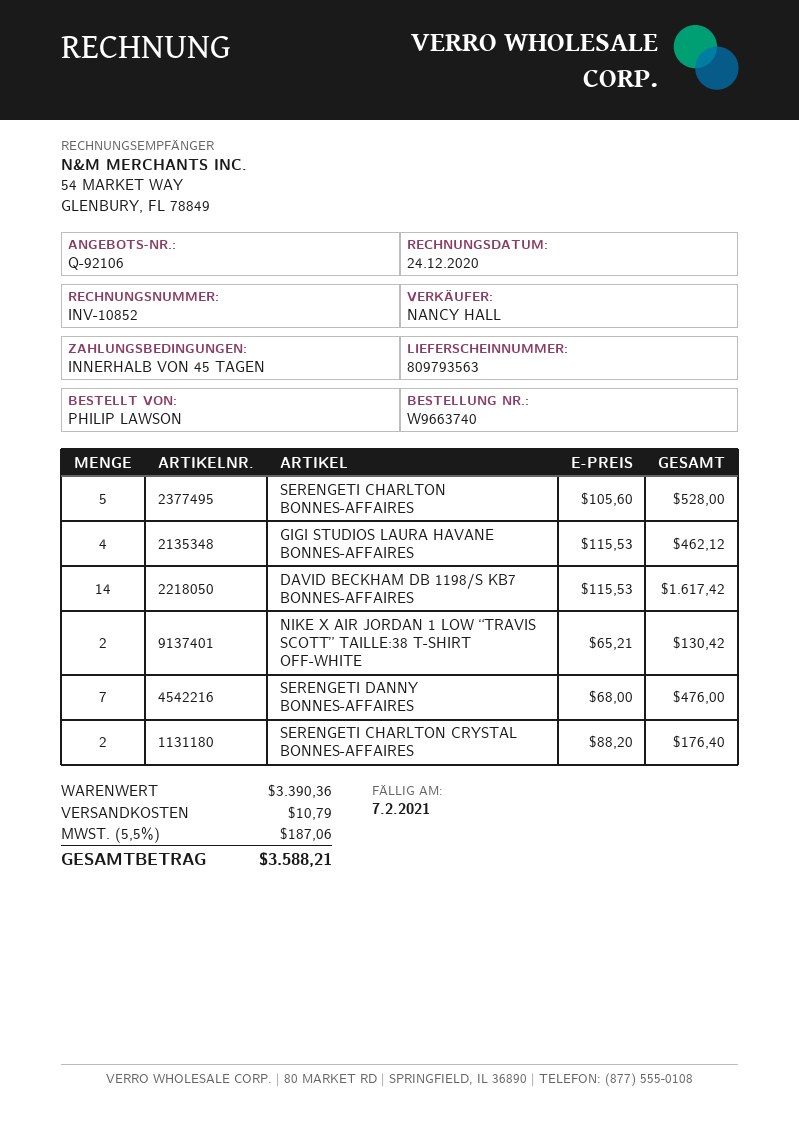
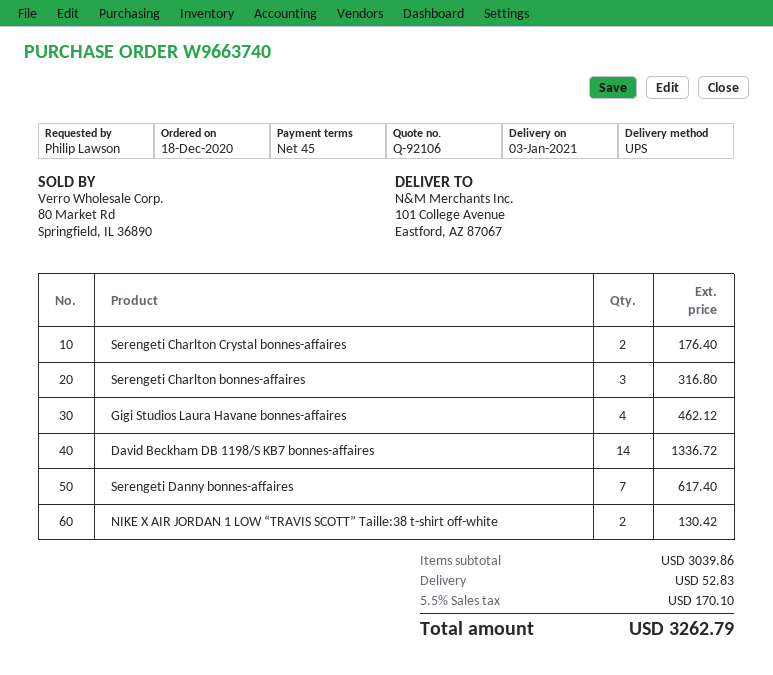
SERENGETI CHARLTON BONNES-AFFAIRES: 5 for 528.00 -> 3 for 316.80
DAVID BECKHAM DB 1198/S KB7 BONNES-AFFAIRES: 14 for 1617.42 -> 14 for 1336.72
SERENGETI DANNY BONNES-AFFAIRES: 7 for 476.00 -> 7 for 617.40
subtotal: 3390.36 -> 3039.86
shipping: 10.79 -> 52.83
tax: 5.5% = 187.06 -> 5.5% = 170.10
total: 3588.21 -> 3262.79

